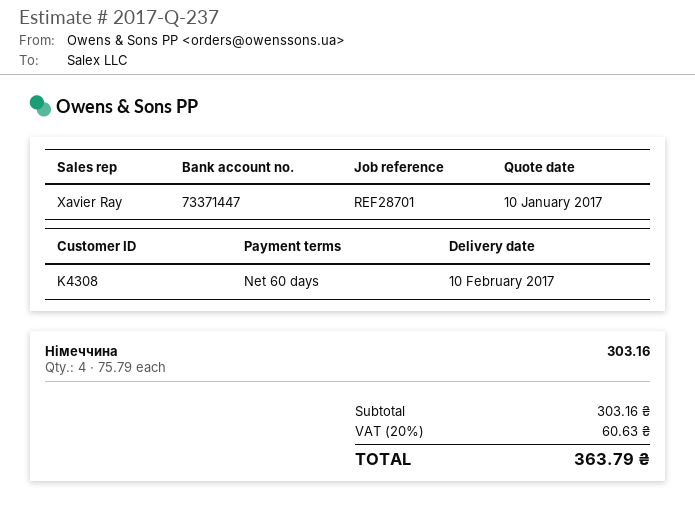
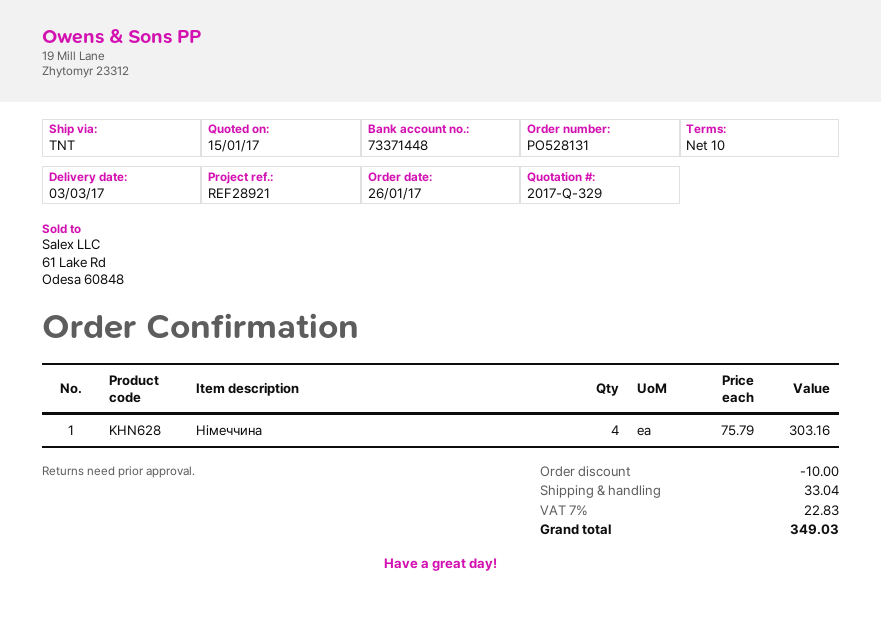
quote number: 2017-Q-237 -> 2017-Q-329
quote date: 2017-01-10 -> 2017-01-15
delivery date: 2017-02-10 -> 2017-03-03
payment terms: 60 days -> 10 days
reference: REF28701 -> REF28921
bank account: 73371447 -> 73371448
discount: none -> 10.00
shipping: none -> 33.04
tax: 20% = 60.63 -> 7% = 22.83
total: 363.79 -> 349.03

